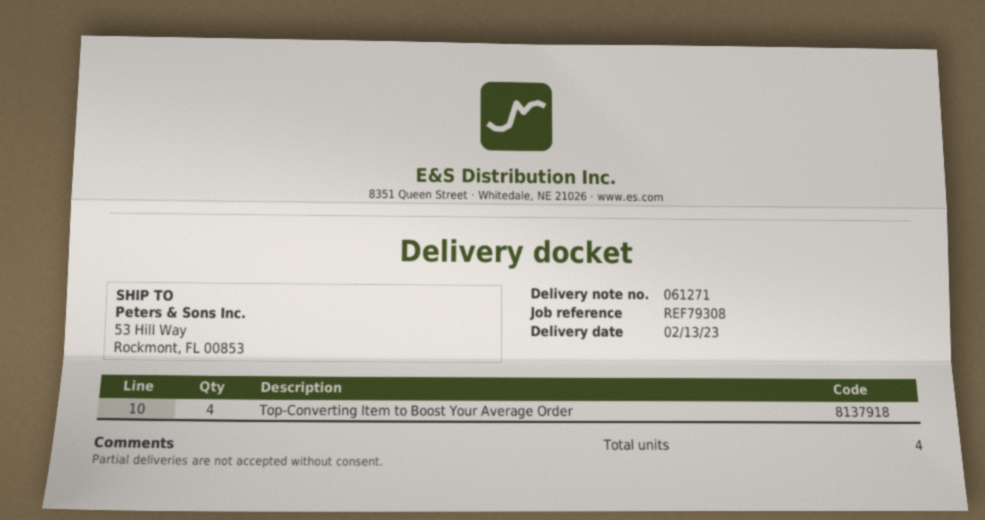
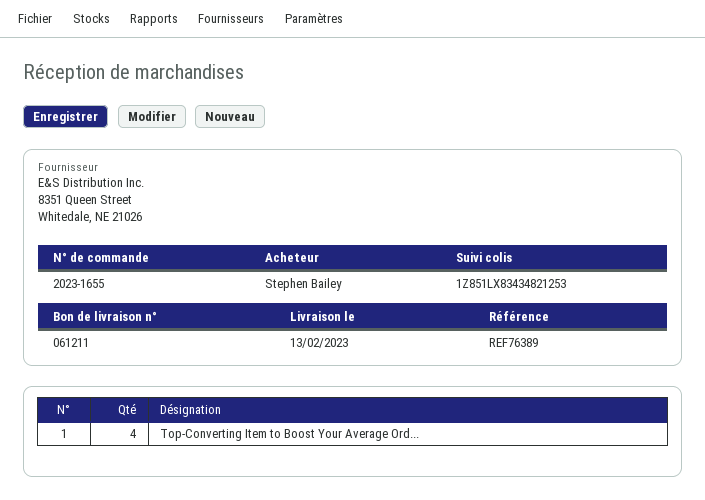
delivery note number: 061271 -> 061211
reference: REF79308 -> REF76389

